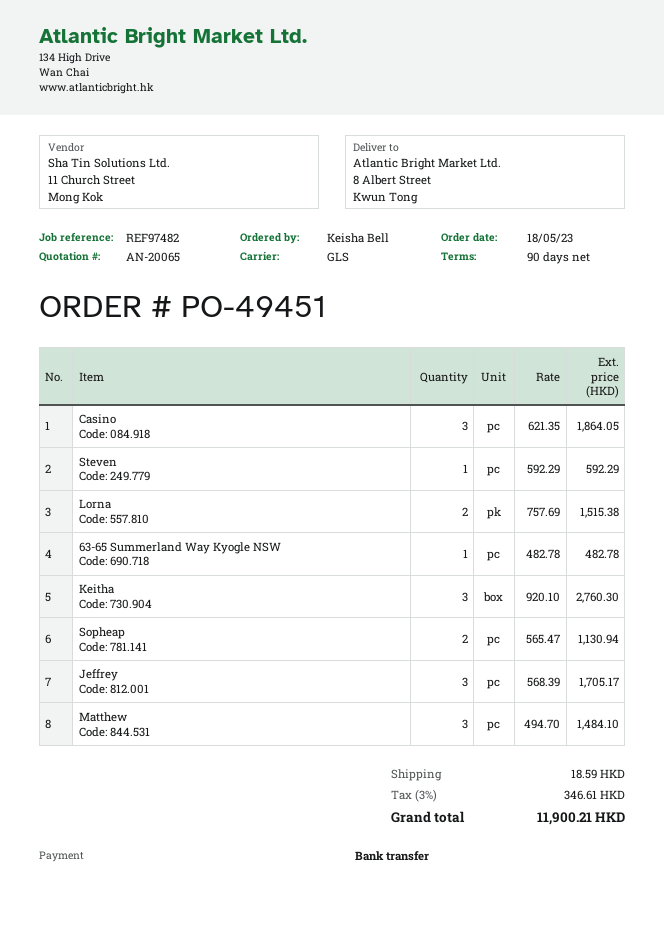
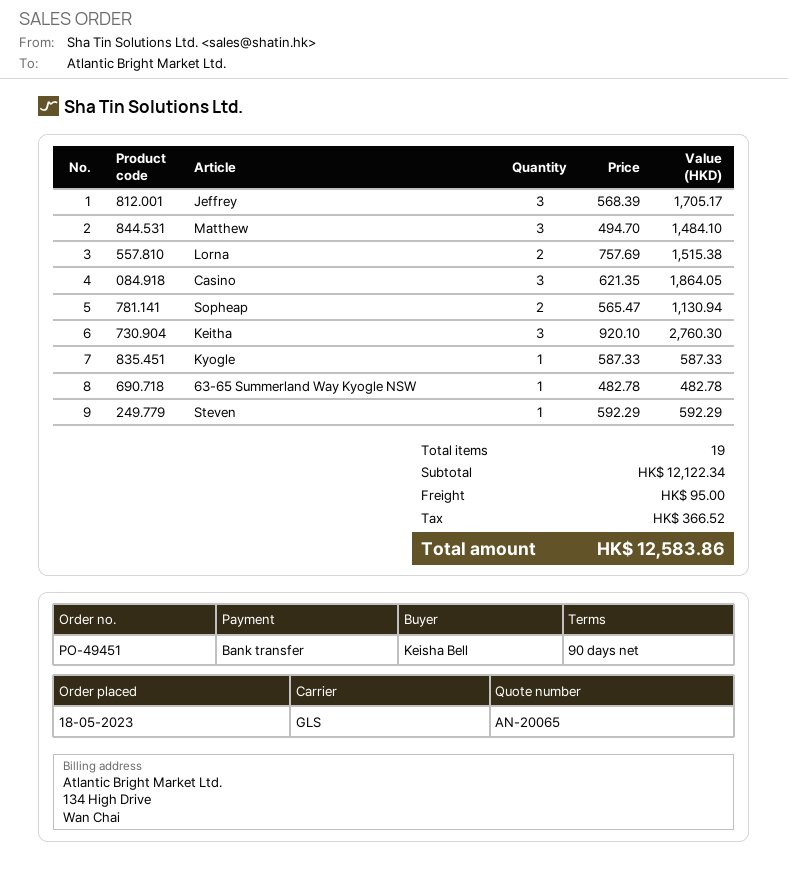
Kyogle: none -> 1 x 587.33 = 587.33
shipping: 18.59 -> 95.00
tax: 346.61 -> 366.52
total: 11900.21 -> 12583.86

